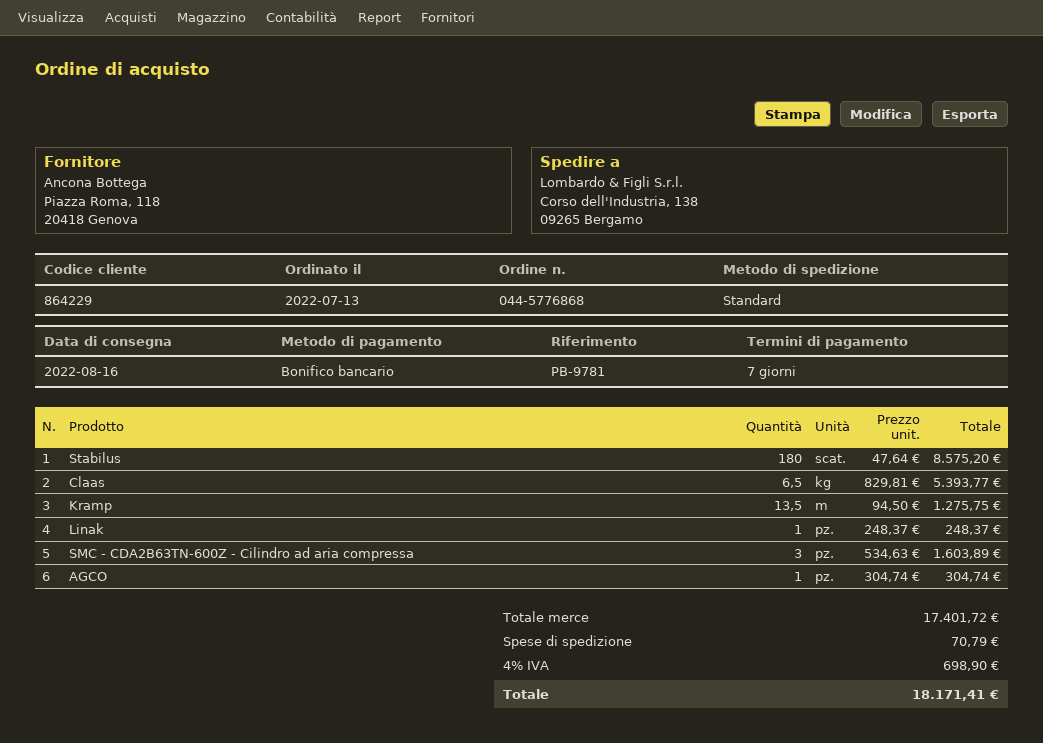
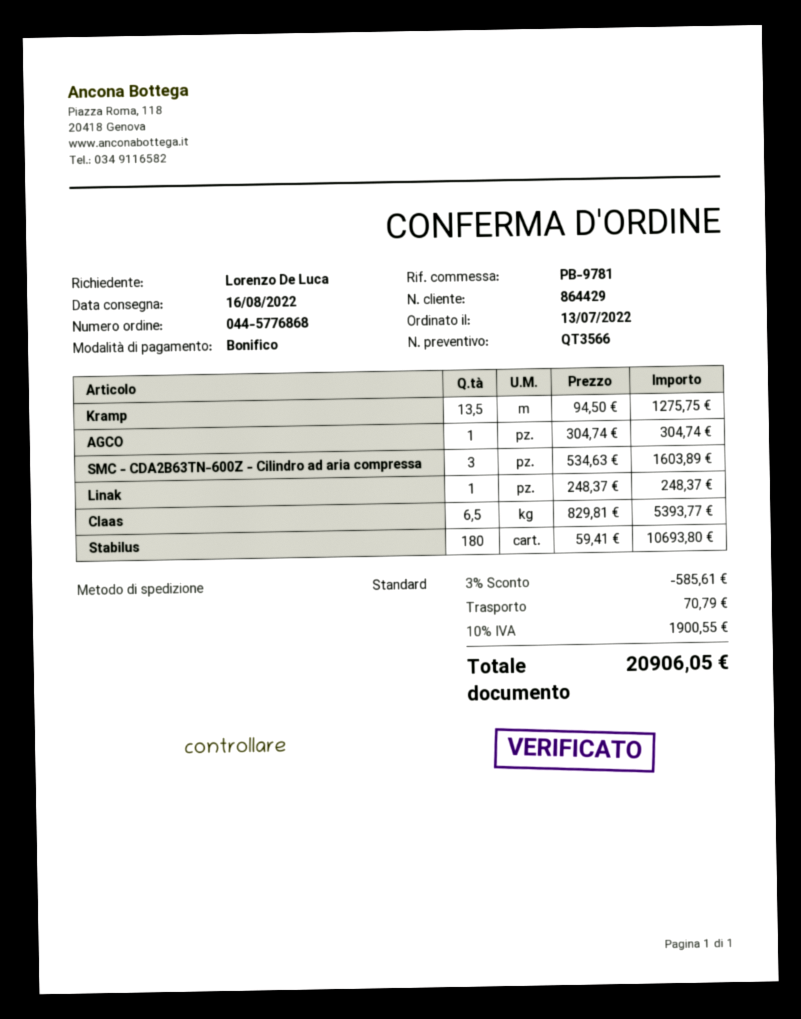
customer number: 864229 -> 864429
Stabilus: 180 x 47.64 = 8575.20 -> 180 x 59.41 = 10693.80
discount: none -> 3% = 585.61
tax: 4% = 698.90 -> 10% = 1900.55
total: 18171.41 -> 20906.05

